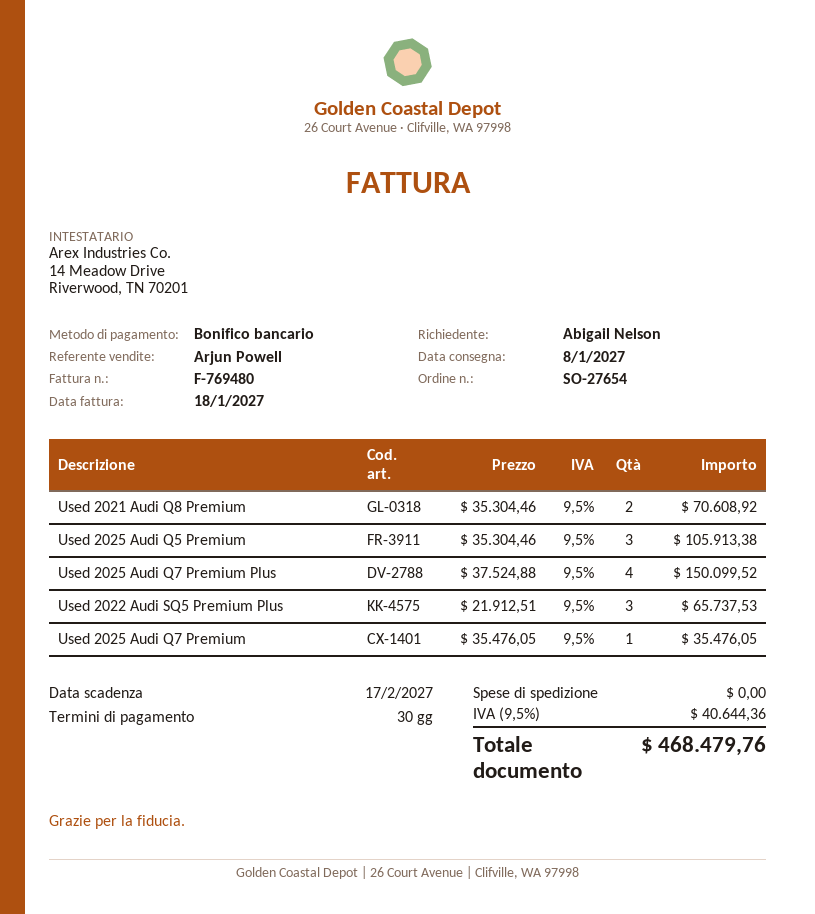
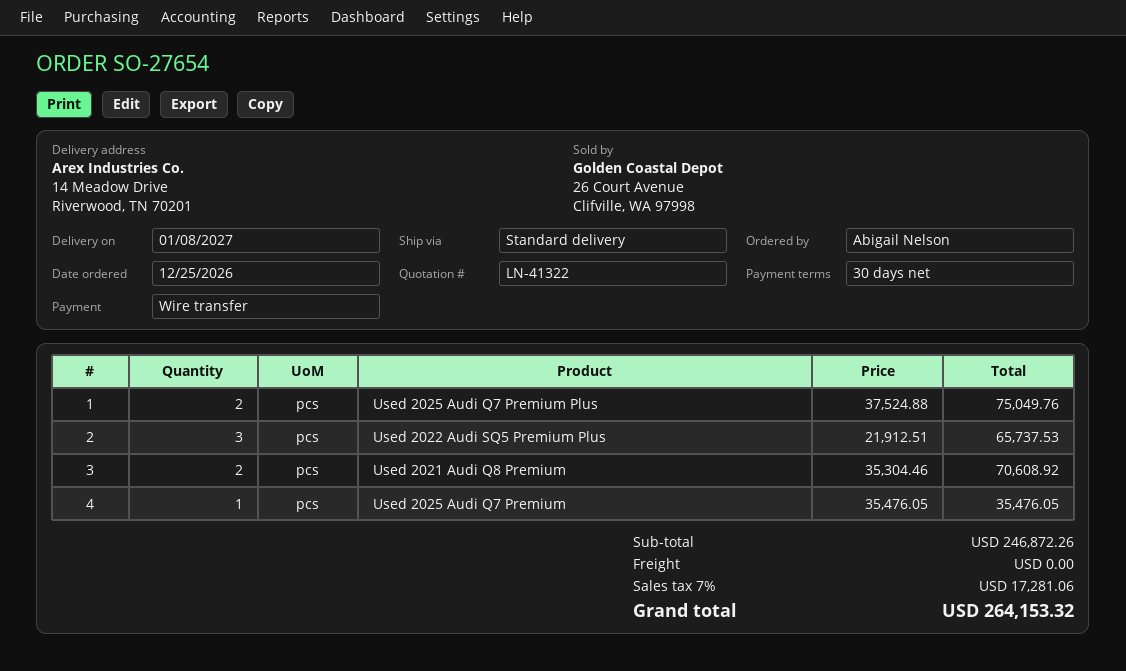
Used 2025 Audi Q5 Premium: 3 x 35304.46 = 105913.38 -> none
Used 2025 Audi Q7 Premium Plus: 4 x 37524.88 = 150099.52 -> 2 x 37524.88 = 75049.76
tax: 9.5% = 40644.36 -> 7% = 17281.06
total: 468479.76 -> 264153.32

